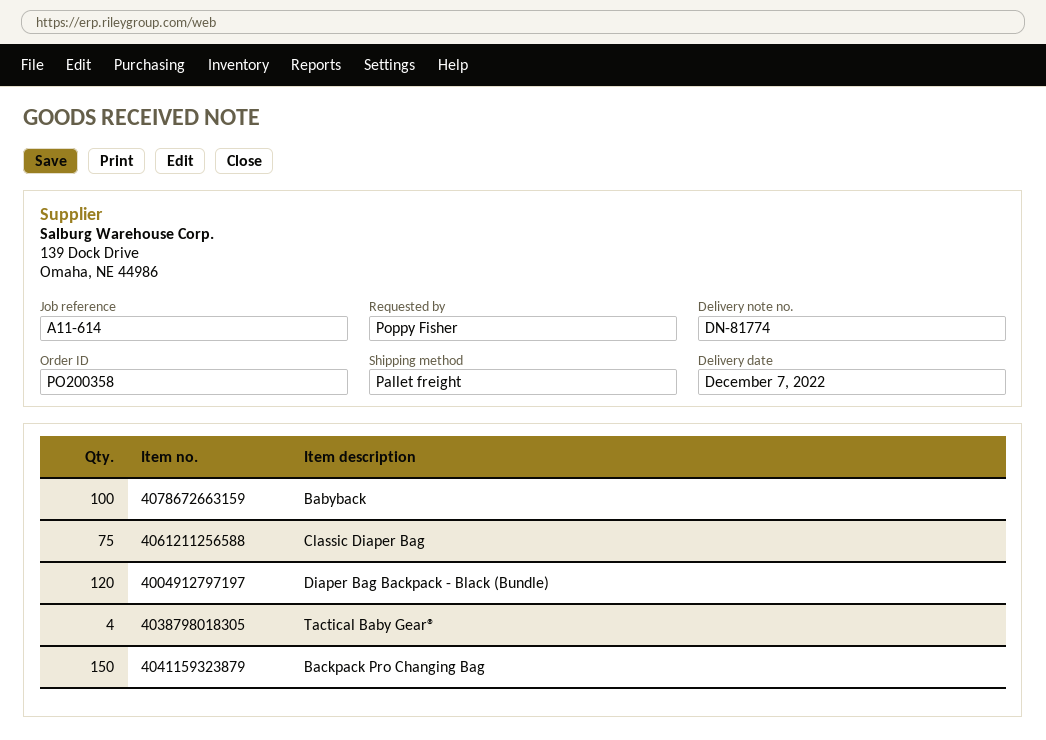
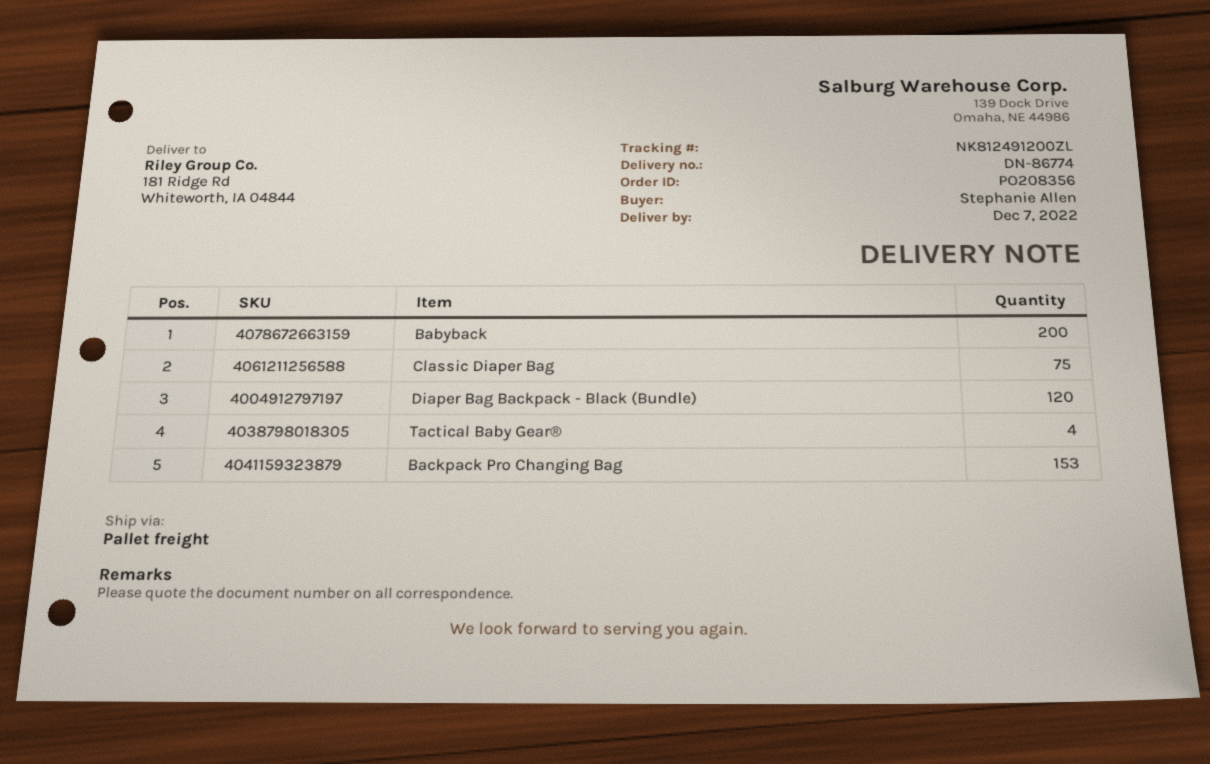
order number: PO200358 -> PO208356
delivery note number: DN-81774 -> DN-86774
ordered by: Poppy Fisher -> Stephanie Allen
Babyback: 100 -> 200
Backpack Pro Changing Bag: 150 -> 153

